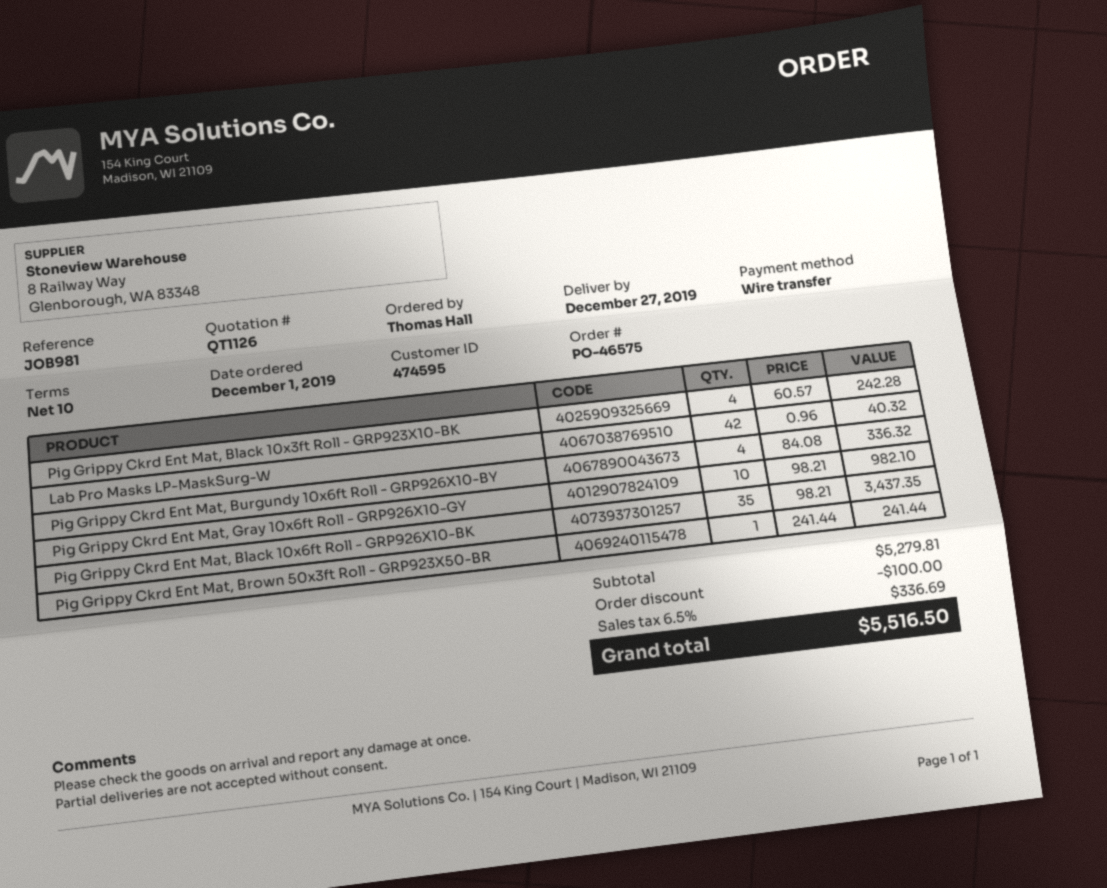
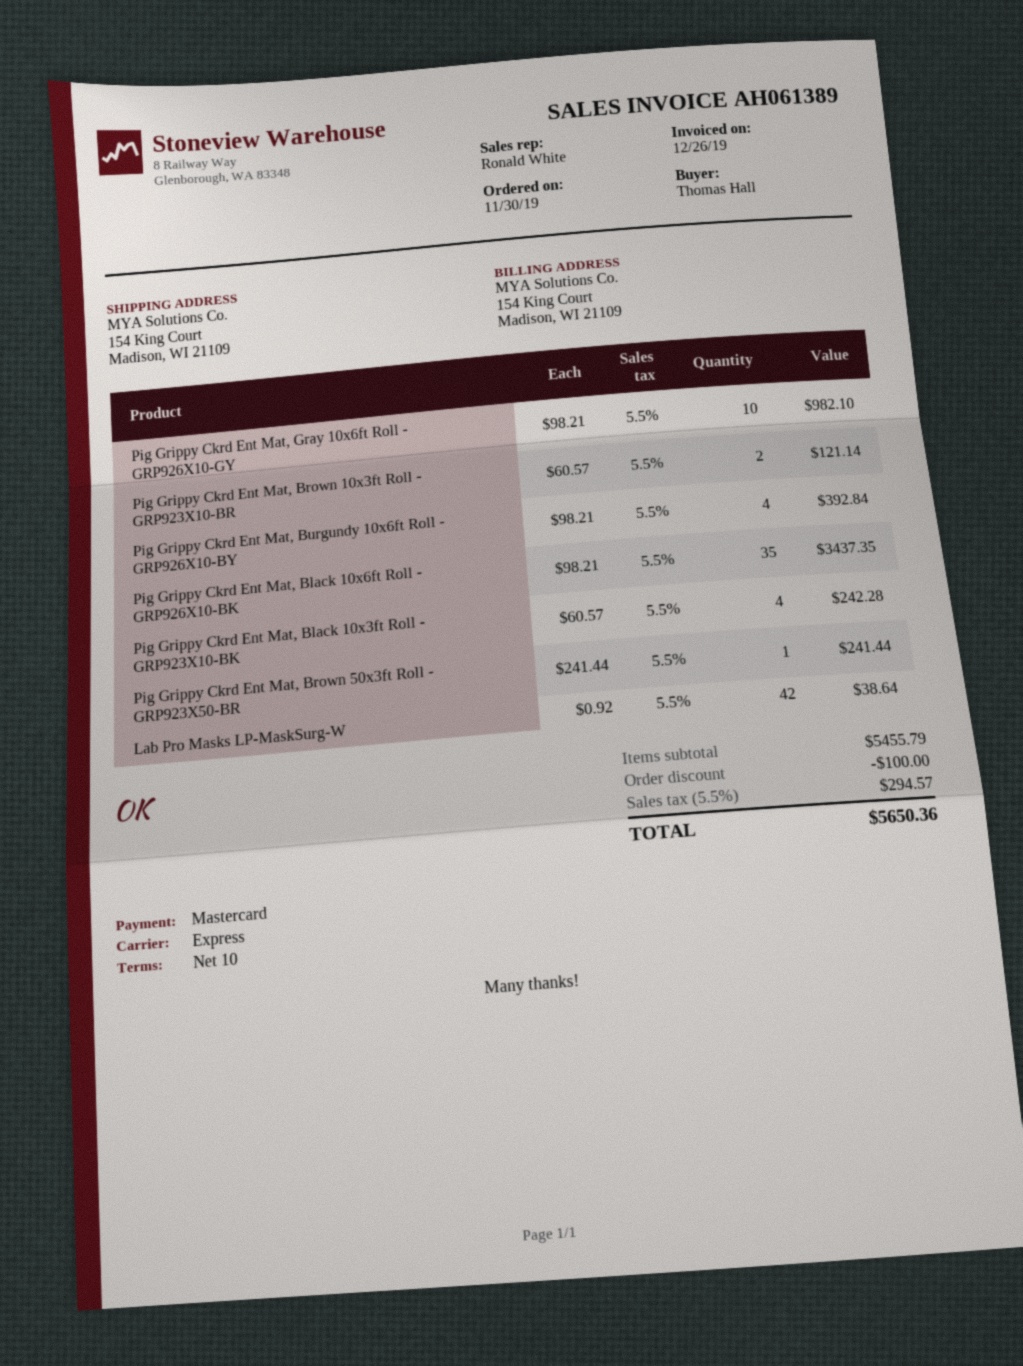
order date: 2019-12-01 -> 2019-11-30
payment method: bank transfer -> Mastercard
Lab Pro Masks LP-MaskSurg-W: 42 x 0.96 = 40.32 -> 42 x 0.92 = 38.64
Pig Grippy Ckrd Ent Mat, Burgundy 10x6ft Roll - GRP926X10-BY: 4 x 84.08 = 336.32 -> 4 x 98.21 = 392.84
Pig Grippy Ckrd Ent Mat, Brown 10x3ft Roll - GRP923X10-BR: none -> 2 x 60.57 = 121.14
subtotal: 5279.81 -> 5455.79
tax: 6.5% = 336.69 -> 5.5% = 294.57
total: 5516.50 -> 5650.36

